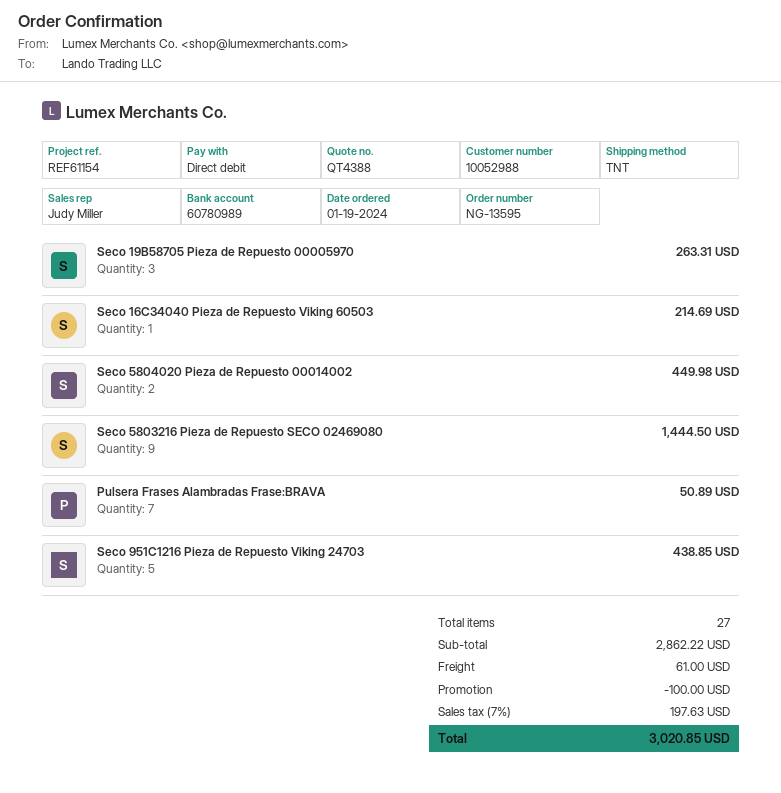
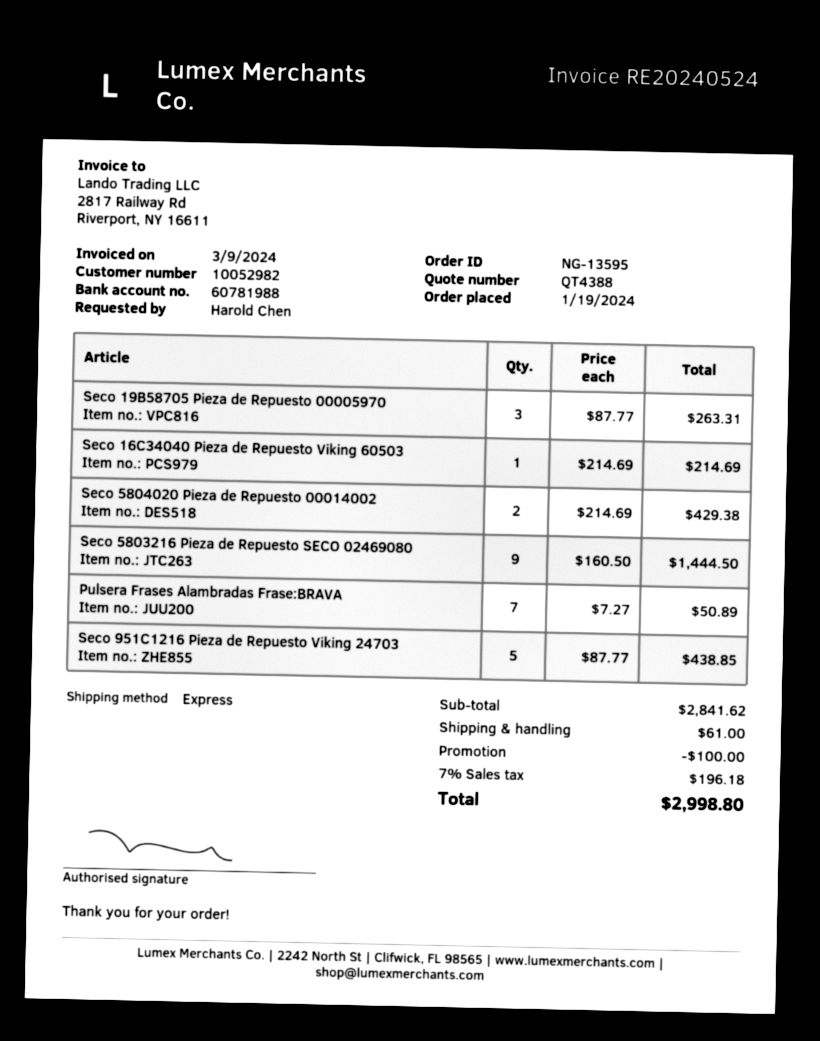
customer number: 10052988 -> 10052982
bank account: 60780989 -> 60781988
shipping method: TNT -> express
Seco 5804020 Pieza de Repuesto 00014002: 2 for 449.98 -> 2 for 429.38
subtotal: 2862.22 -> 2841.62
tax: 7% = 197.63 -> 7% = 196.18
total: 3020.85 -> 2998.80

